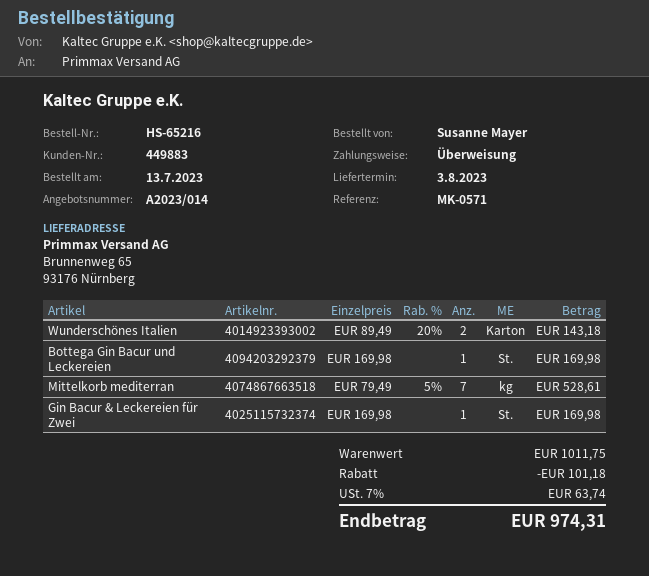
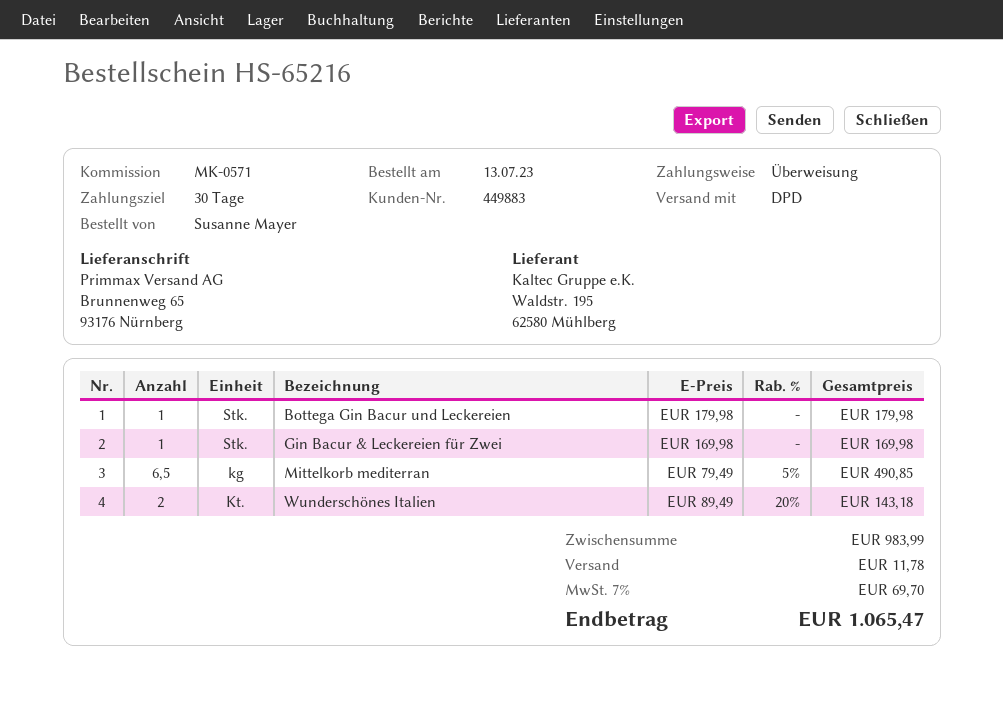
Bottega Gin Bacur und Leckereien: 1 x 169.98 = 169.98 -> 1 x 179.98 = 179.98
Mittelkorb mediterran: 7 x 79.49 - 5% = 528.61 -> 6.5 x 79.49 - 5% = 490.85
subtotal: 1011.75 -> 983.99
discount: 101.18 -> none
shipping: none -> 11.78
tax: 7% = 63.74 -> 7% = 69.70
total: 974.31 -> 1065.47

